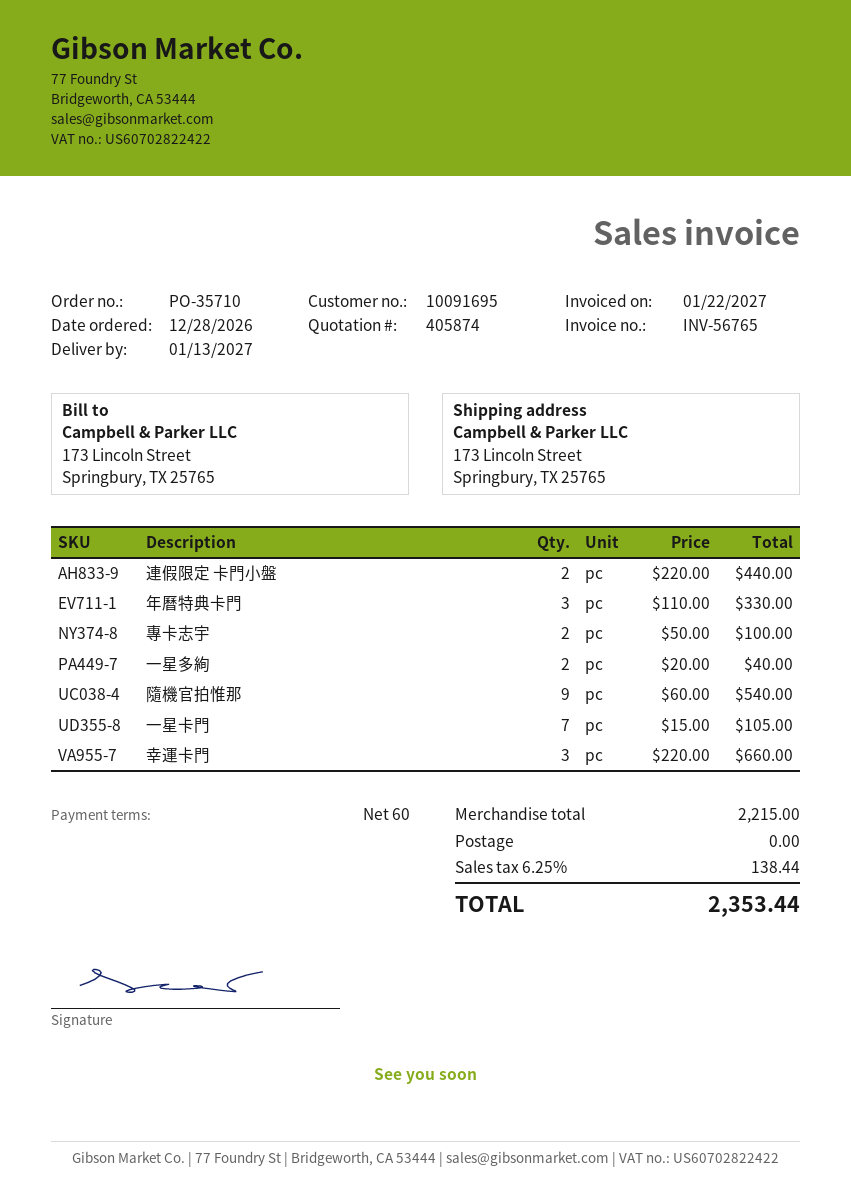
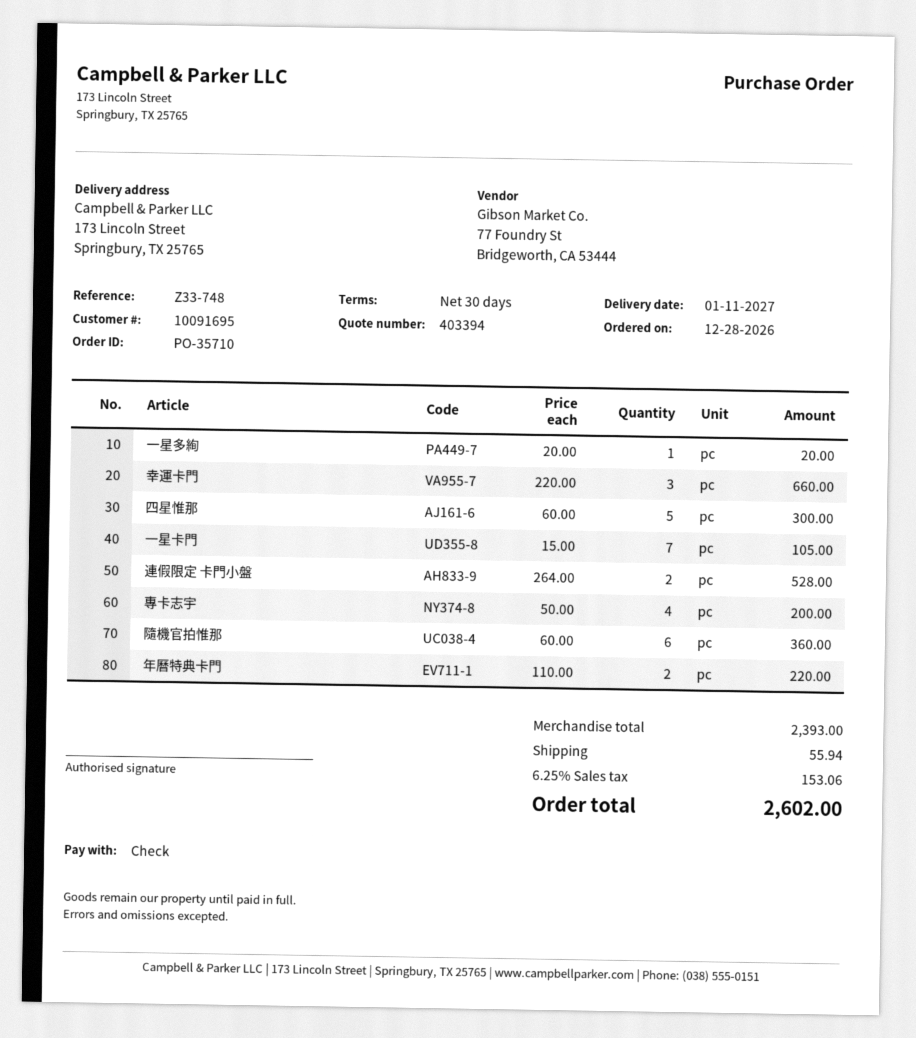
quote number: 405874 -> 403394
delivery date: 2027-01-13 -> 2027-01-11
payment terms: 60 days -> 30 days
連假限定 卡門小盤: 2 x 220.00 = 440.00 -> 2 x 264.00 = 528.00
年曆特典卡門: 3 x 110.00 = 330.00 -> 2 x 110.00 = 220.00
專卡志宇: 2 x 50.00 = 100.00 -> 4 x 50.00 = 200.00
一星多絢: 2 x 20.00 = 40.00 -> 1 x 20.00 = 20.00
隨機官拍惟那: 9 x 60.00 = 540.00 -> 6 x 60.00 = 360.00
四星惟那: none -> 5 x 60.00 = 300.00
subtotal: 2215.00 -> 2393.00
shipping: 0.00 -> 55.94
tax: 6.25% = 138.44 -> 6.25% = 153.06
total: 2353.44 -> 2602.00

